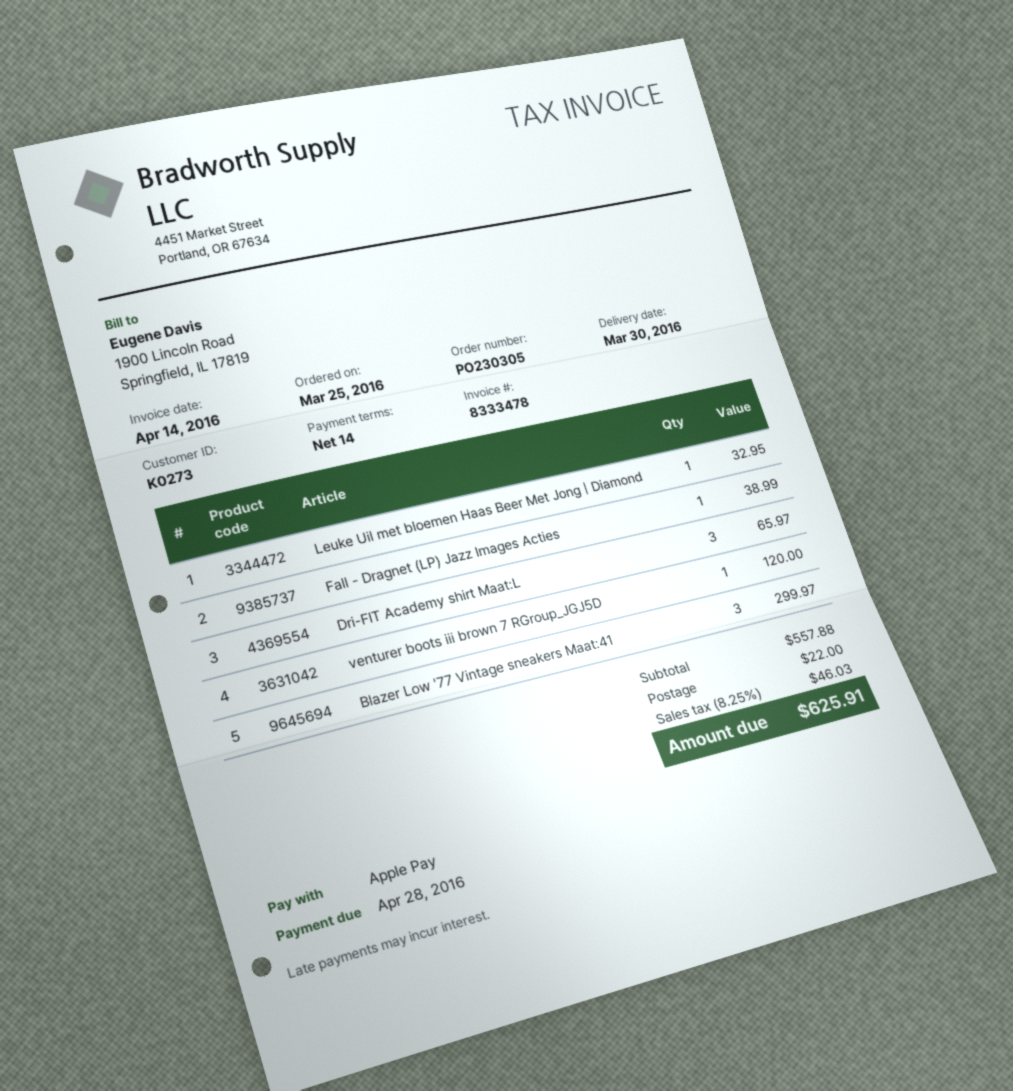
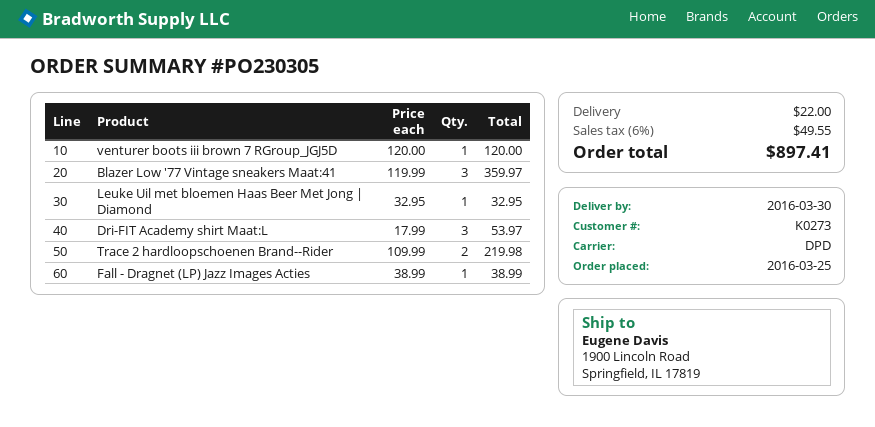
Dri-FIT Academy shirt Maat:L: 3 for 65.97 -> 3 for 53.97
Blazer Low '77 Vintage sneakers Maat:41: 3 for 299.97 -> 3 for 359.97
Trace 2 hardloopschoenen Brand--Rider: none -> 2 for 219.98
tax: 8.25% = 46.03 -> 6% = 49.55
total: 625.91 -> 897.41

